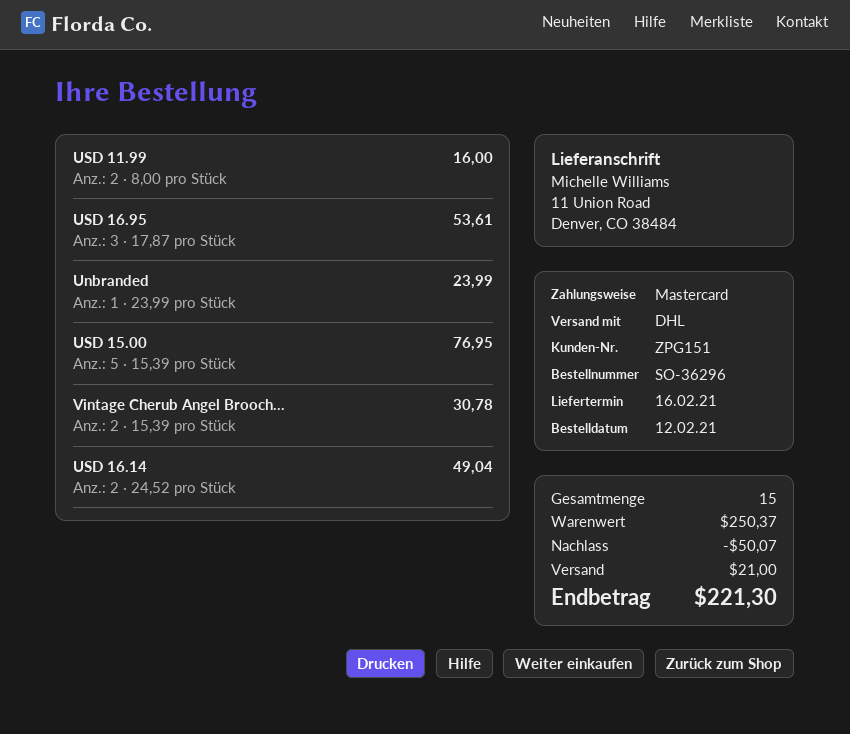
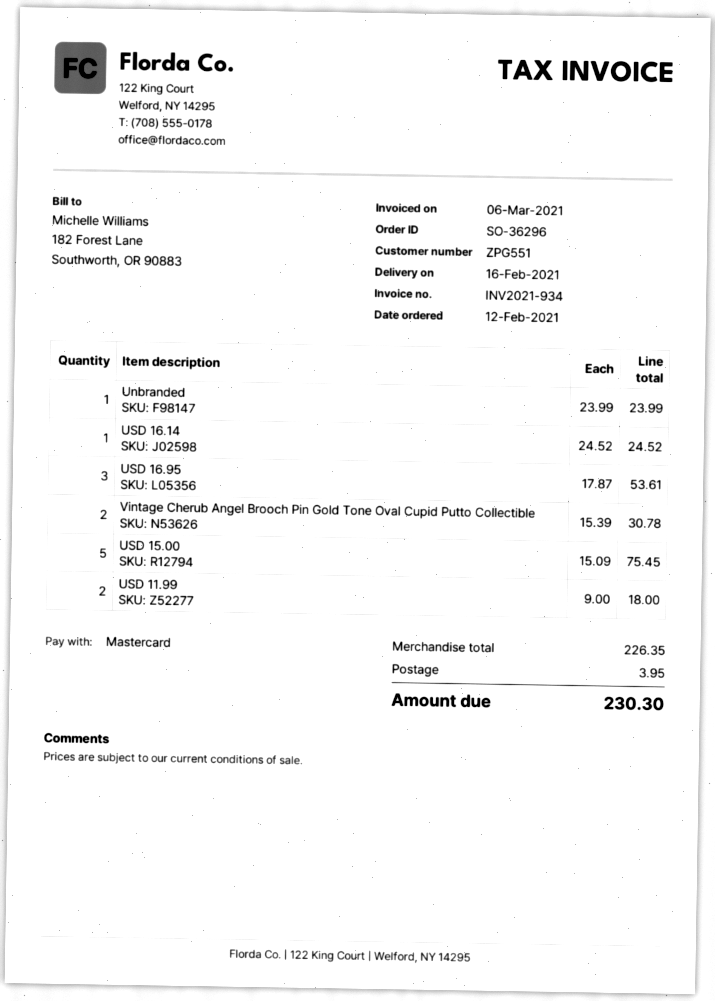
customer number: ZPG151 -> ZPG551
USD 11.99: 2 x 8.00 = 16.00 -> 2 x 9.00 = 18.00
USD 15.00: 5 x 15.39 = 76.95 -> 5 x 15.09 = 75.45
USD 16.14: 2 x 24.52 = 49.04 -> 1 x 24.52 = 24.52
subtotal: 250.37 -> 226.35
discount: 50.07 -> none
shipping: 21.00 -> 3.95
total: 221.30 -> 230.30

